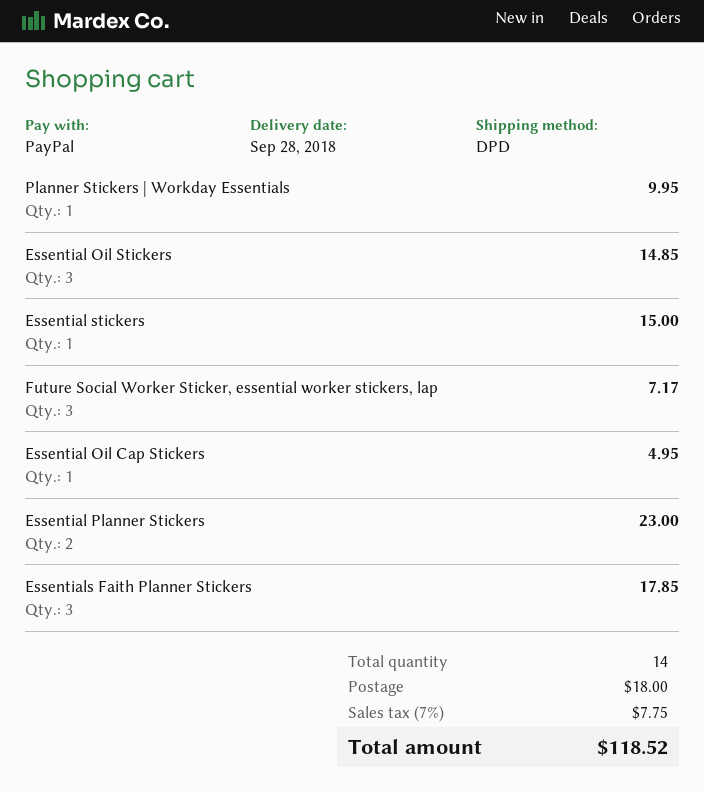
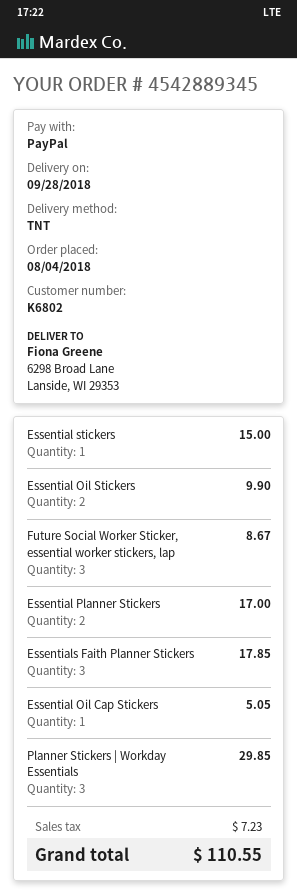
shipping method: DPD -> TNT
Planner Stickers | Workday Essentials: 1 for 9.95 -> 3 for 29.85
Essential Oil Stickers: 3 for 14.85 -> 2 for 9.90
Future Social Worker Sticker, essential worker stickers, lap: 3 for 7.17 -> 3 for 8.67
Essential Oil Cap Stickers: 1 for 4.95 -> 1 for 5.05
Essential Planner Stickers: 2 for 23.00 -> 2 for 17.00
shipping: 18.00 -> none
tax: 7.75 -> 7.23
total: 118.52 -> 110.55

